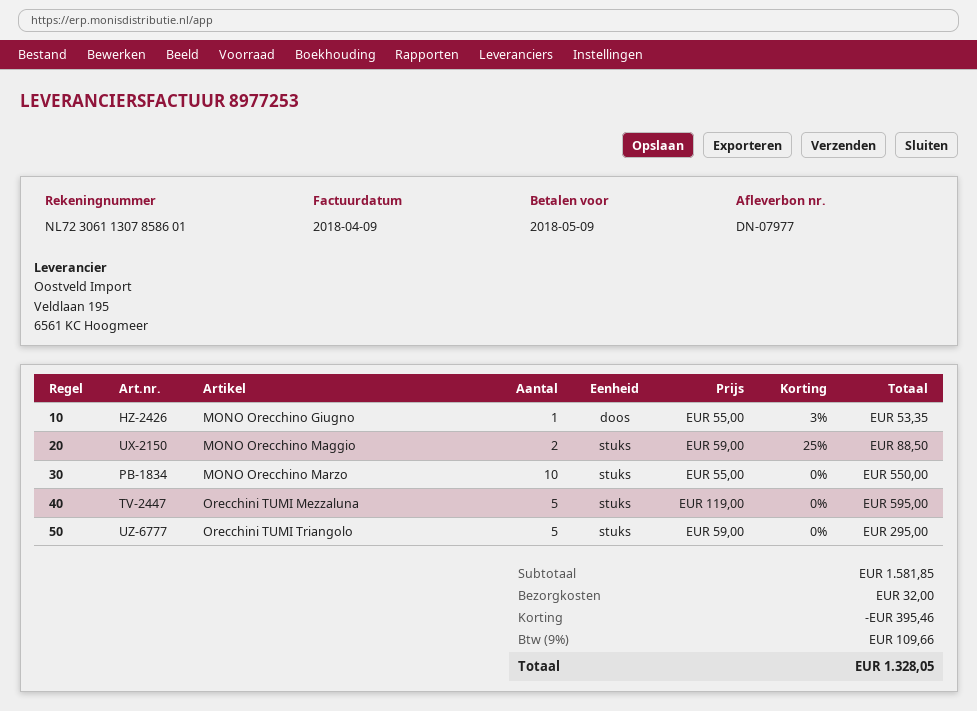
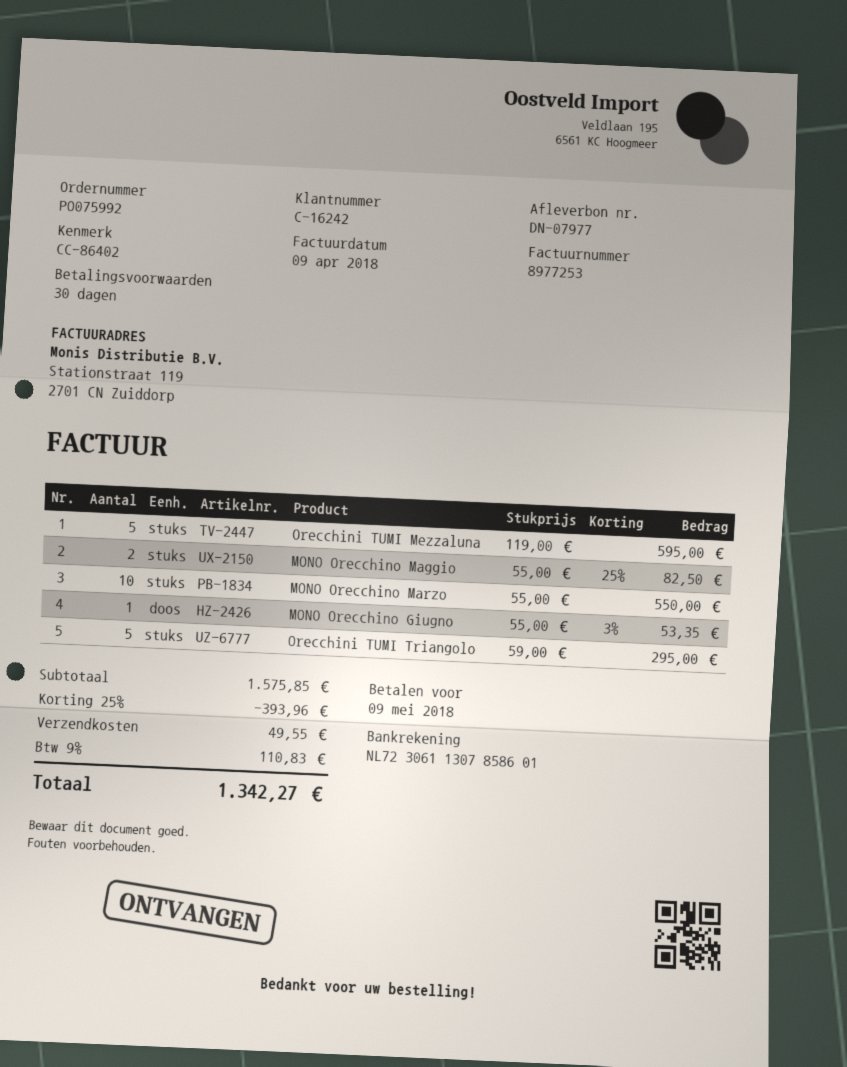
MONO Orecchino Maggio: 2 x 59.00 - 25% = 88.50 -> 2 x 55.00 - 25% = 82.50
subtotal: 1581.85 -> 1575.85
discount: 395.46 -> 393.96
shipping: 32.00 -> 49.55
tax: 9% = 109.66 -> 9% = 110.83
total: 1328.05 -> 1342.27

